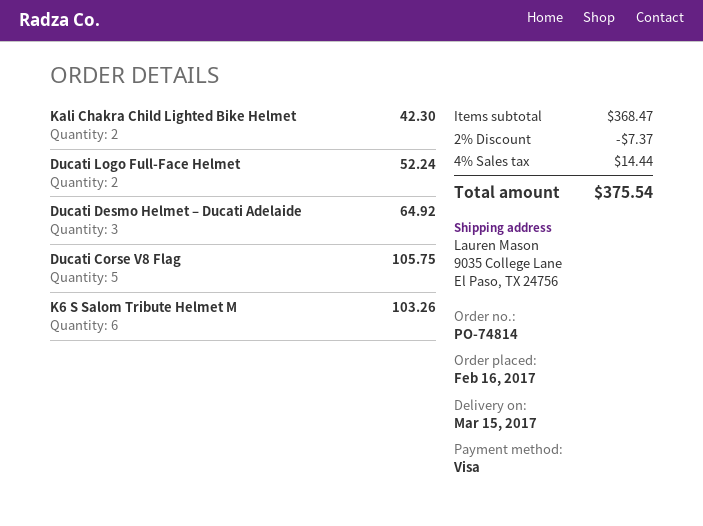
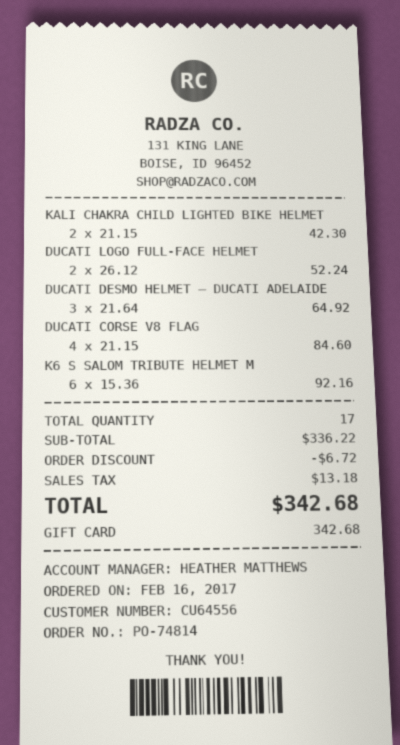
payment method: Visa -> gift card
Ducati Corse V8 Flag: 5 for 105.75 -> 4 for 84.60
K6 S Salom Tribute Helmet M: 6 for 103.26 -> 6 for 92.16
subtotal: 368.47 -> 336.22
discount: 7.37 -> 6.72
tax: 14.44 -> 13.18
total: 375.54 -> 342.68

